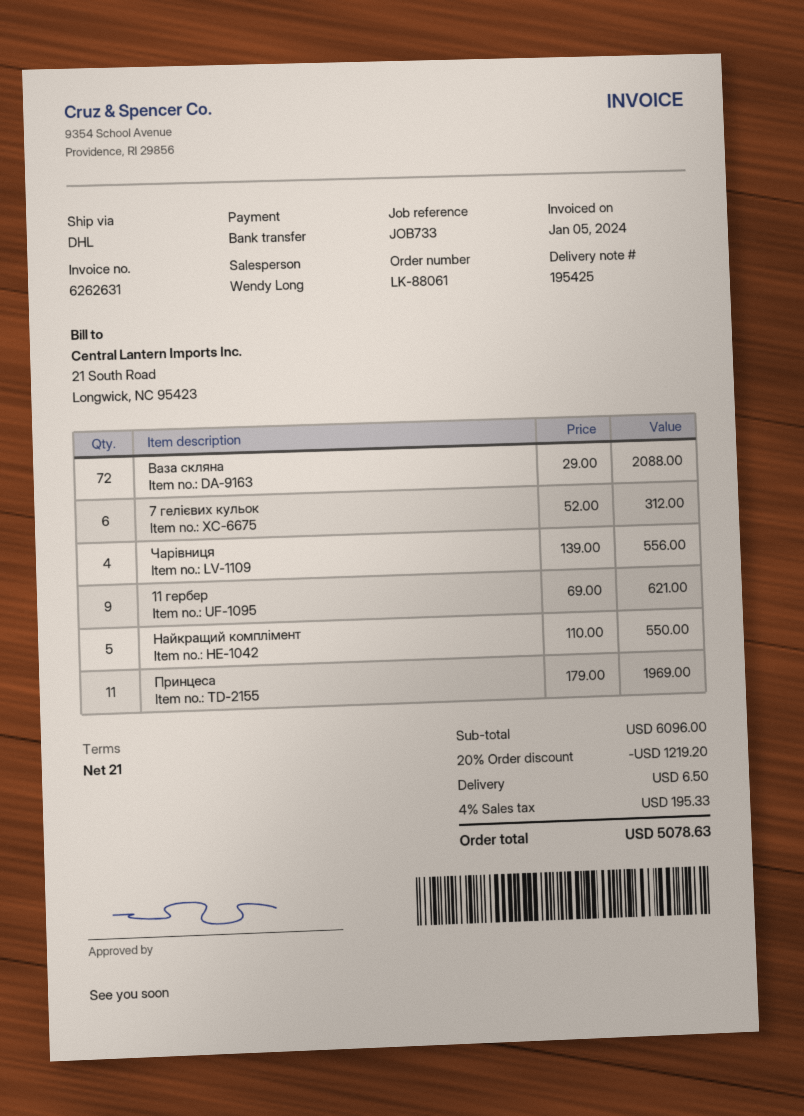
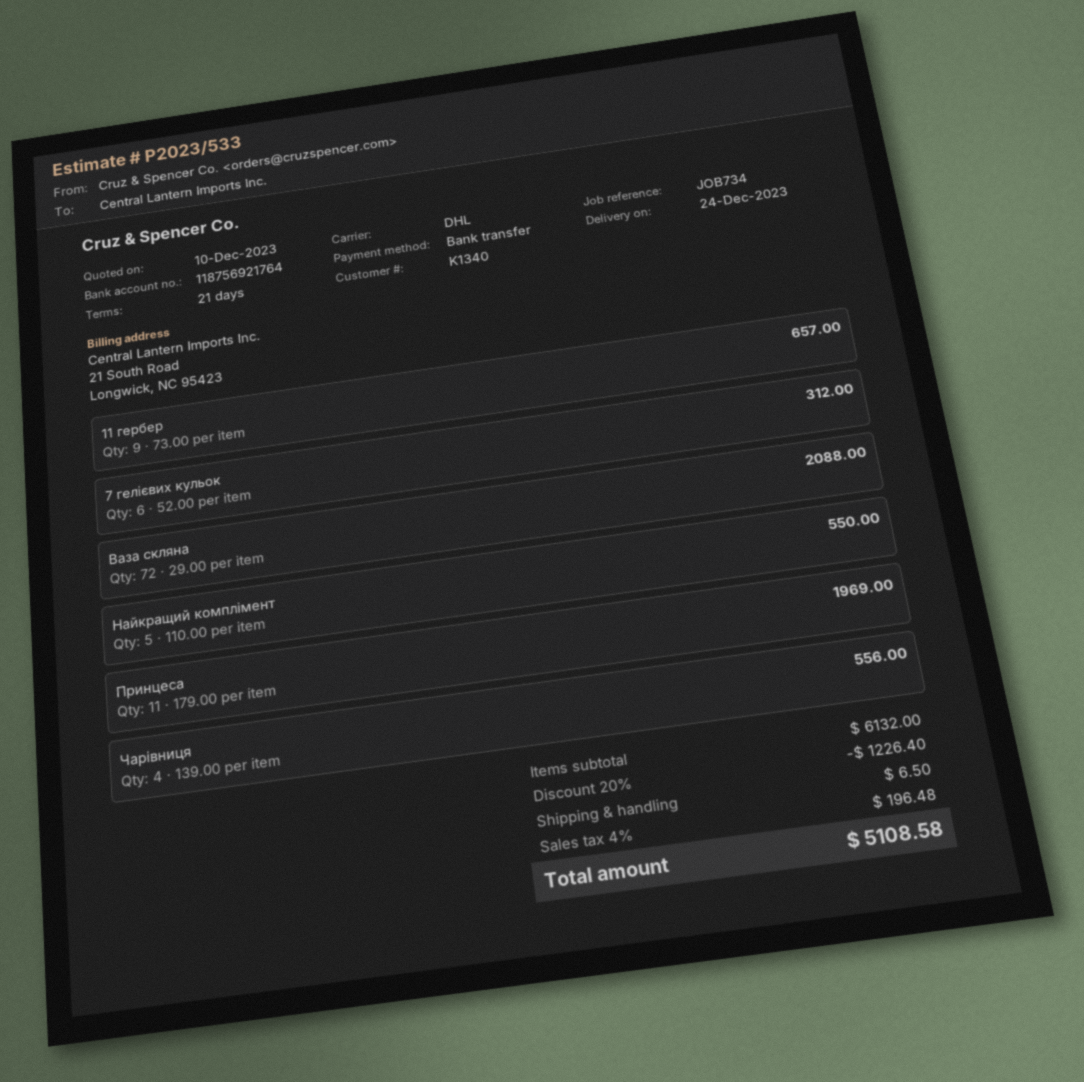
reference: JOB733 -> JOB734
11 гербер: 9 x 69.00 = 621.00 -> 9 x 73.00 = 657.00
subtotal: 6096.00 -> 6132.00
discount: 20% = 1219.20 -> 20% = 1226.40
tax: 4% = 195.33 -> 4% = 196.48
total: 5078.63 -> 5108.58

